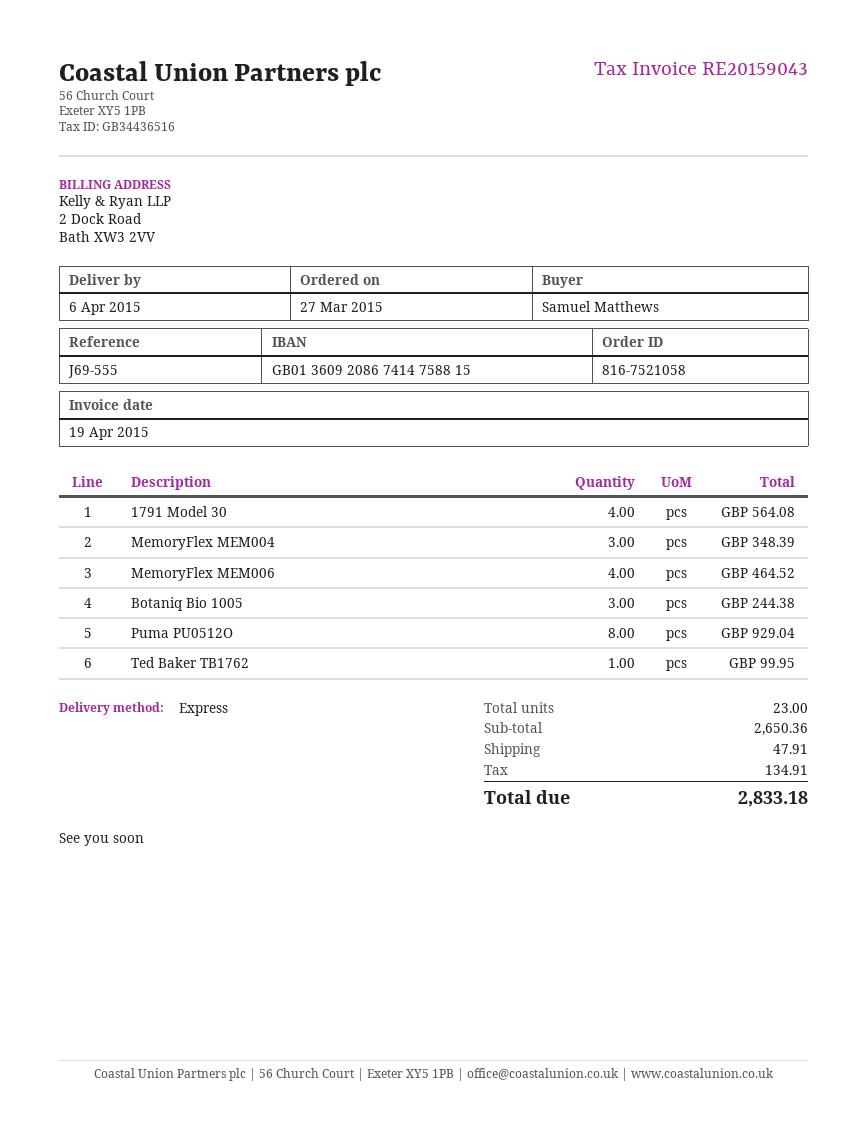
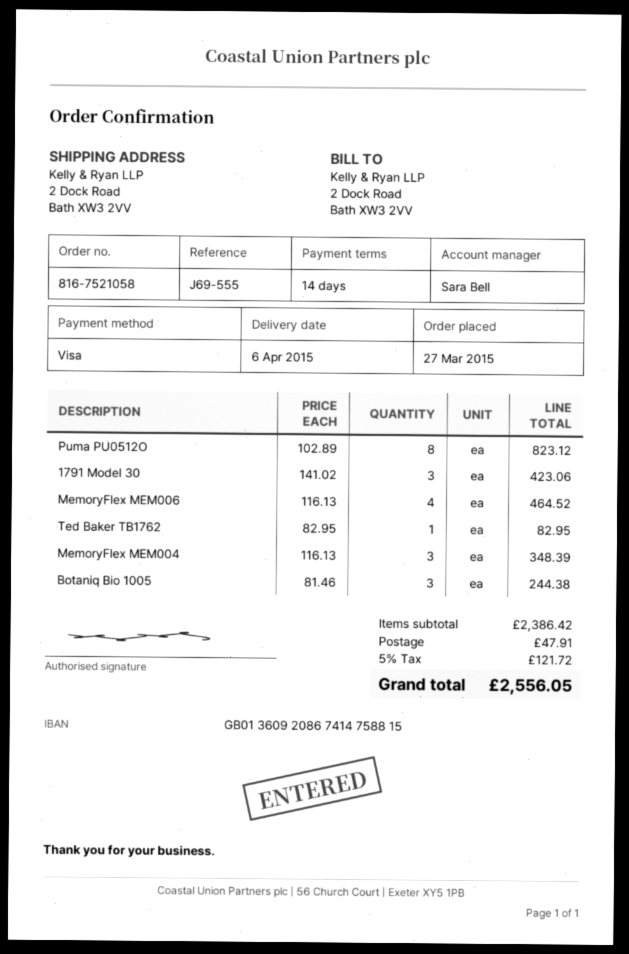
1791 Model 30: 4 for 564.08 -> 3 for 423.06
Puma PU0512O: 8 for 929.04 -> 8 for 823.12
Ted Baker TB1762: 1 for 99.95 -> 1 for 82.95
subtotal: 2650.36 -> 2386.42
tax: 134.91 -> 121.72
total: 2833.18 -> 2556.05

